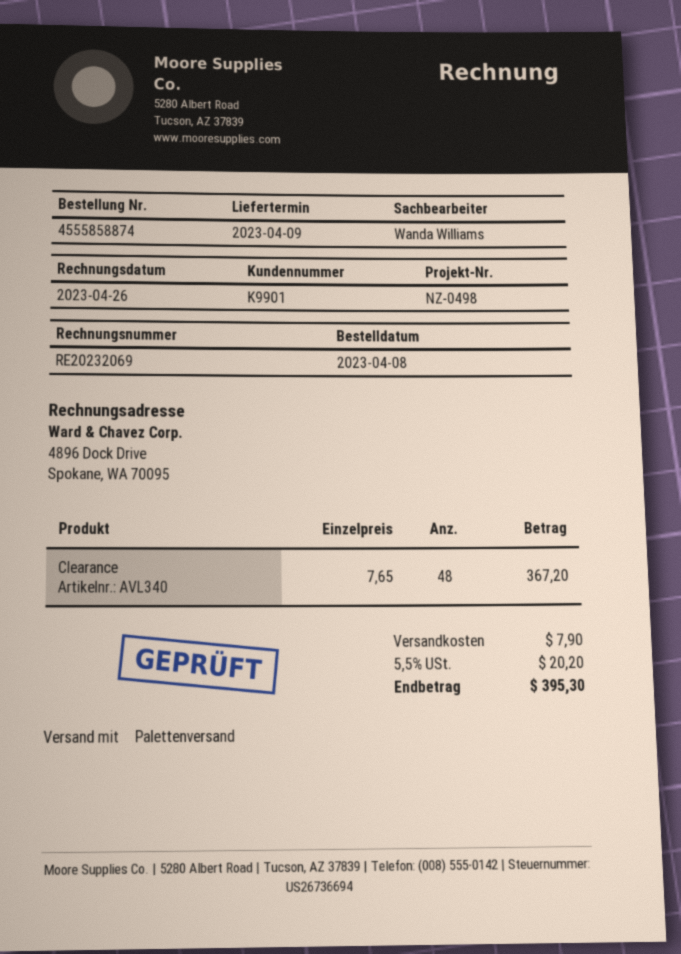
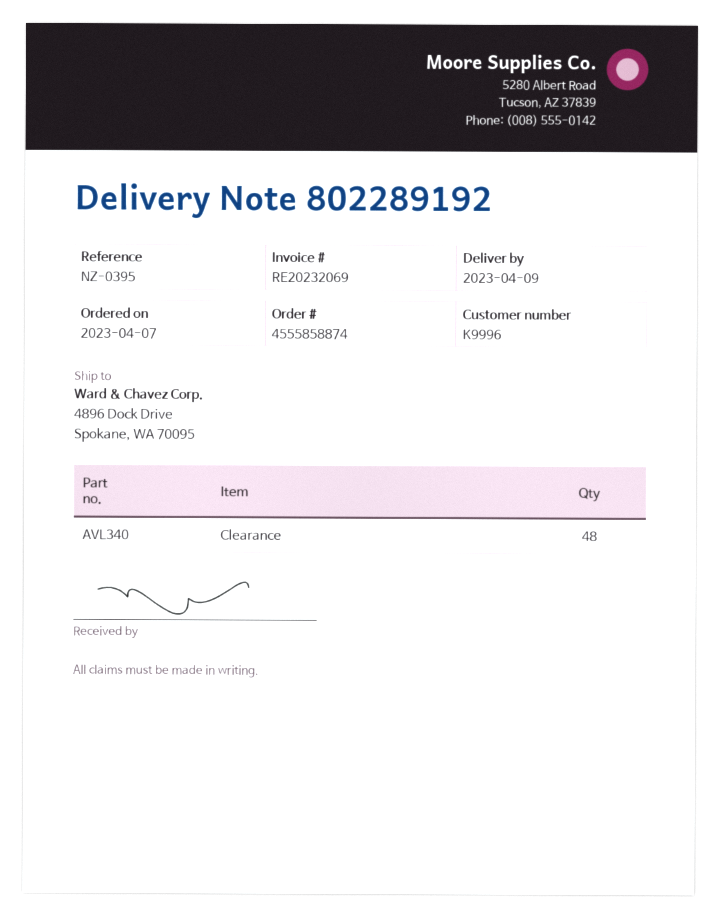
order date: 2023-04-08 -> 2023-04-07
customer number: K9901 -> K9996
reference: NZ-0498 -> NZ-0395

